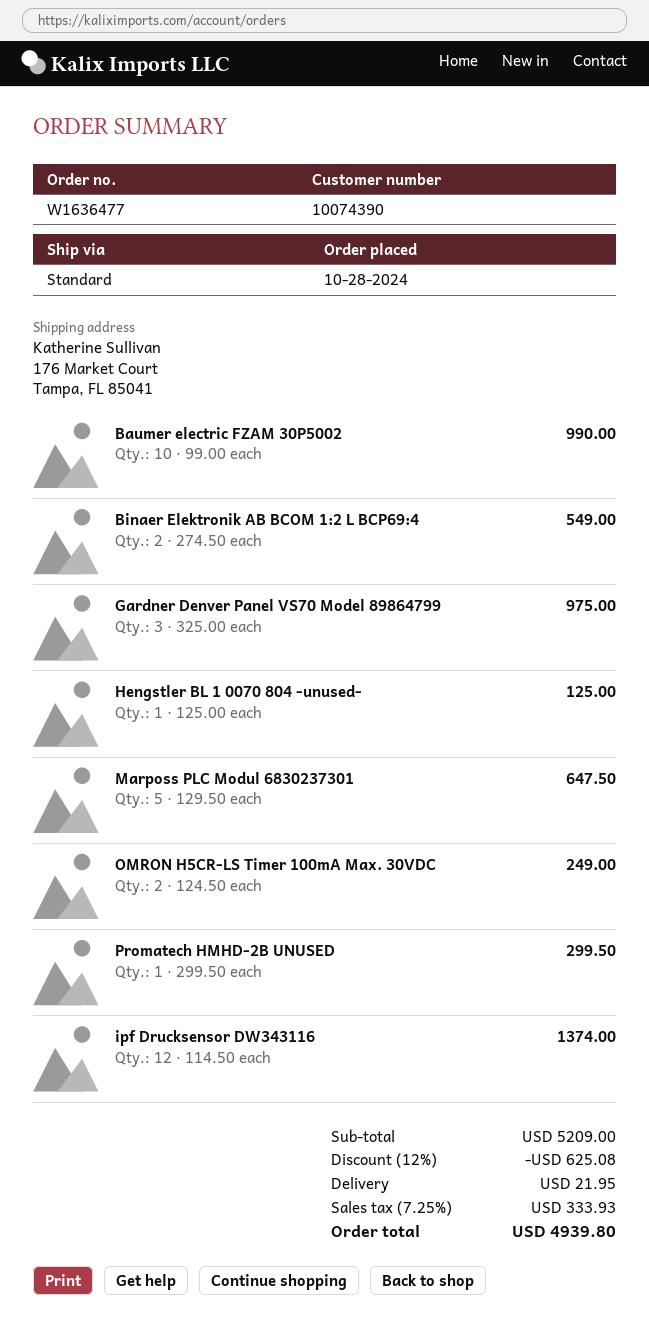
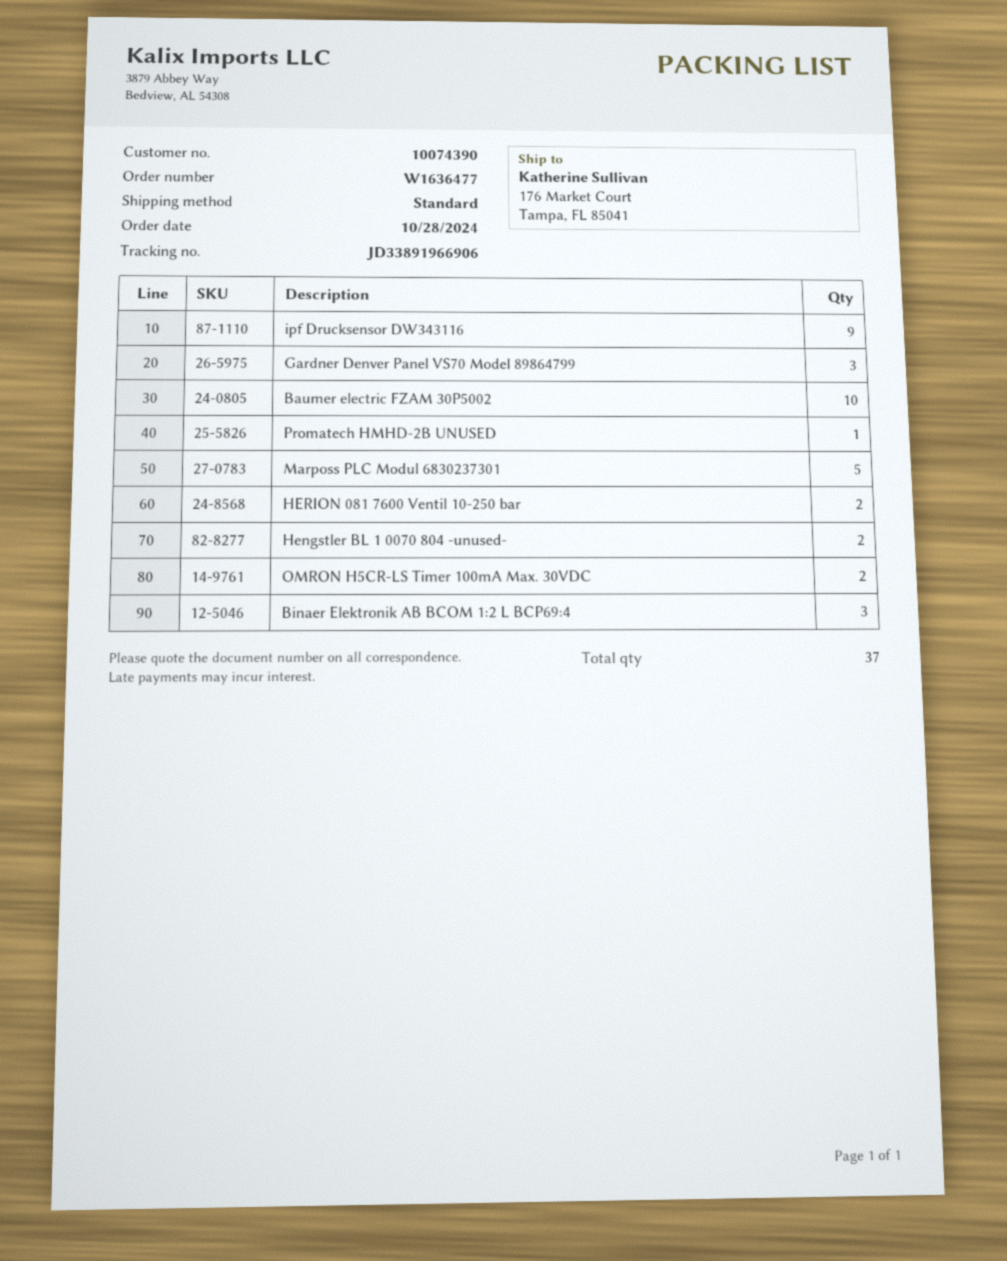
Binaer Elektronik AB BCOM 1:2 L BCP69:4: 2 -> 3
Hengstler BL 1 0070 804 -unused-: 1 -> 2
ipf Drucksensor DW343116: 12 -> 9
HERION 081 7600 Ventil 10-250 bar: none -> 2

